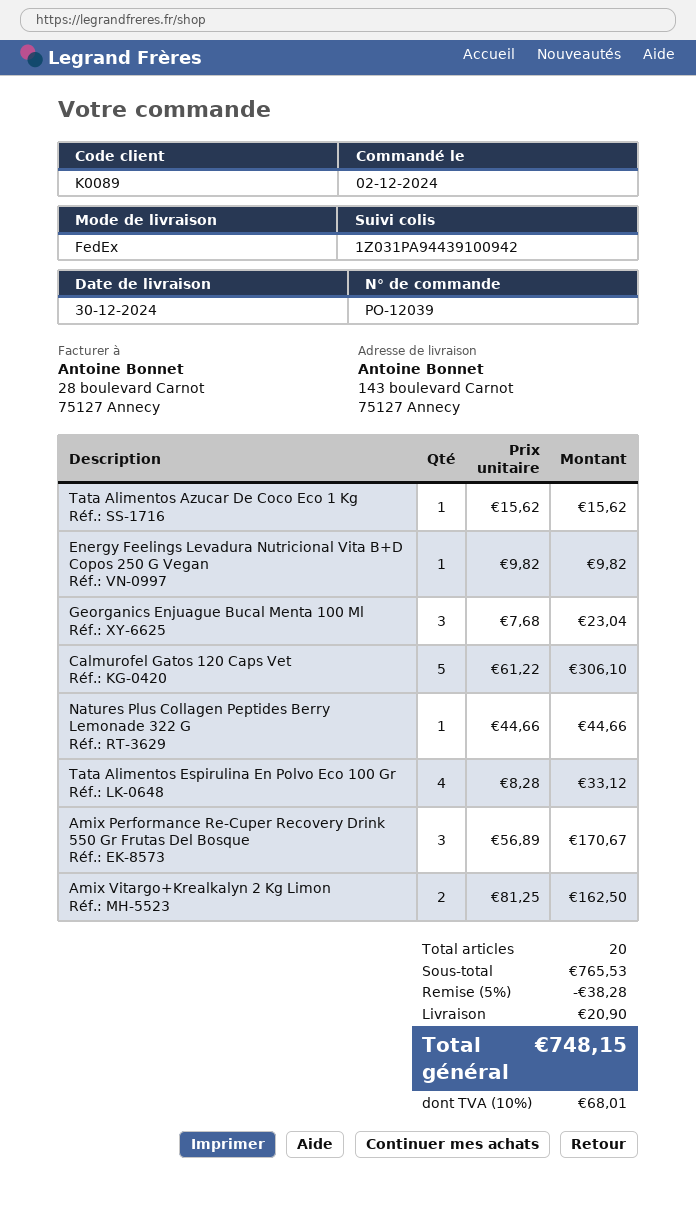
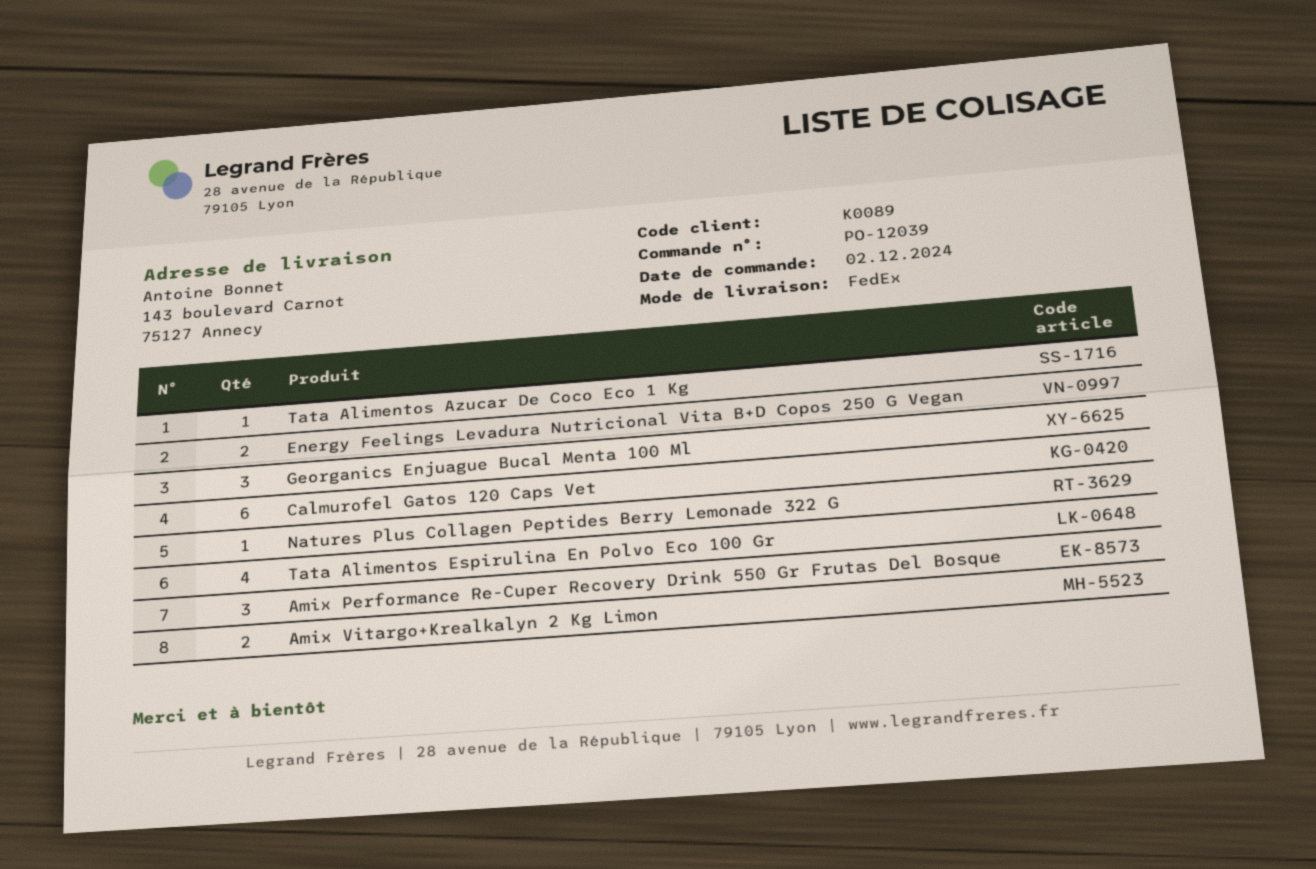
Energy Feelings Levadura Nutricional Vita B+D Copos 250 G Vegan: 1 -> 2
Calmurofel Gatos 120 Caps Vet: 5 -> 6

